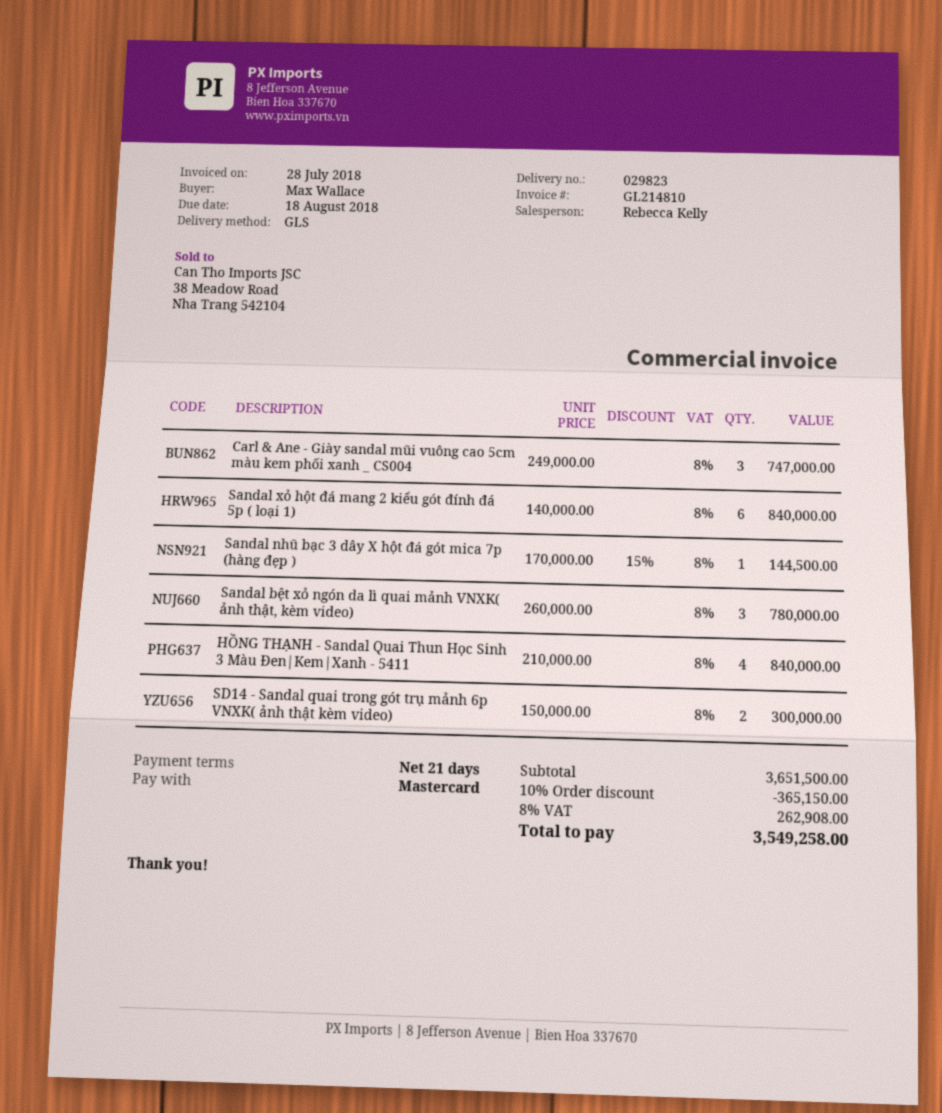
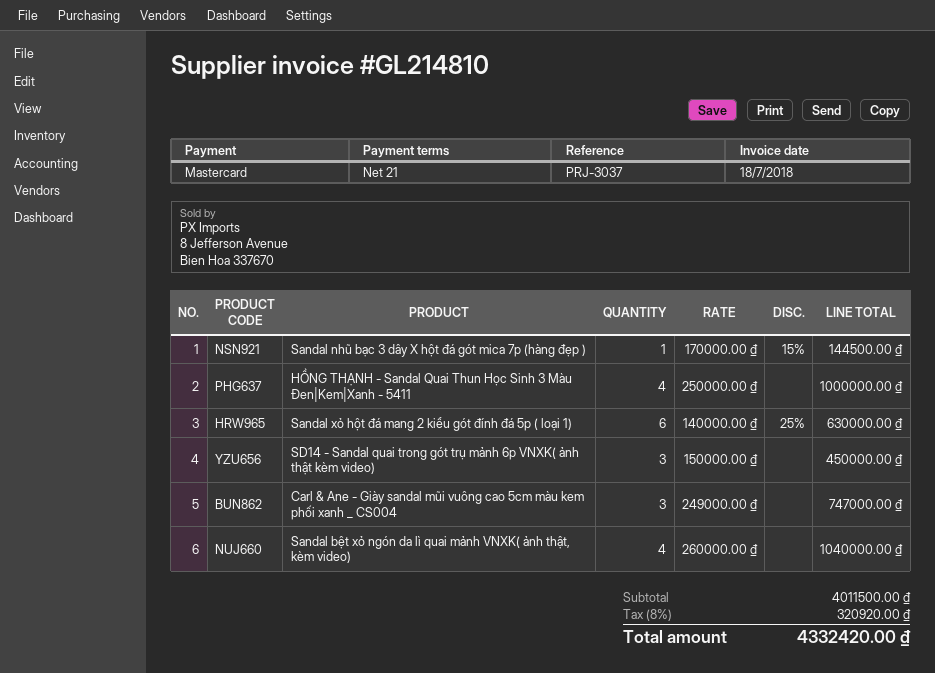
invoice date: 2018-07-28 -> 2018-07-18
Sandal xỏ hột đá mang 2 kiểu gót đính đá 5p ( loại 1): 6 x 140000.00 = 840000.00 -> 6 x 140000.00 - 25% = 630000.00
Sandal bệt xỏ ngón da lì quai mảnh VNXK( ảnh thật, kèm video): 3 x 260000.00 = 780000.00 -> 4 x 260000.00 = 1040000.00
HỒNG THẠNH - Sandal Quai Thun Học Sinh 3 Màu Đen|Kem|Xanh - 5411: 4 x 210000.00 = 840000.00 -> 4 x 250000.00 = 1000000.00
SD14 - Sandal quai trong gót trụ mảnh 6p VNXK( ảnh thật kèm video): 2 x 150000.00 = 300000.00 -> 3 x 150000.00 = 450000.00
subtotal: 3651500.00 -> 4011500.00
discount: 10% = 365150.00 -> none
tax: 8% = 262908.00 -> 8% = 320920.00
total: 3549258.00 -> 4332420.00

